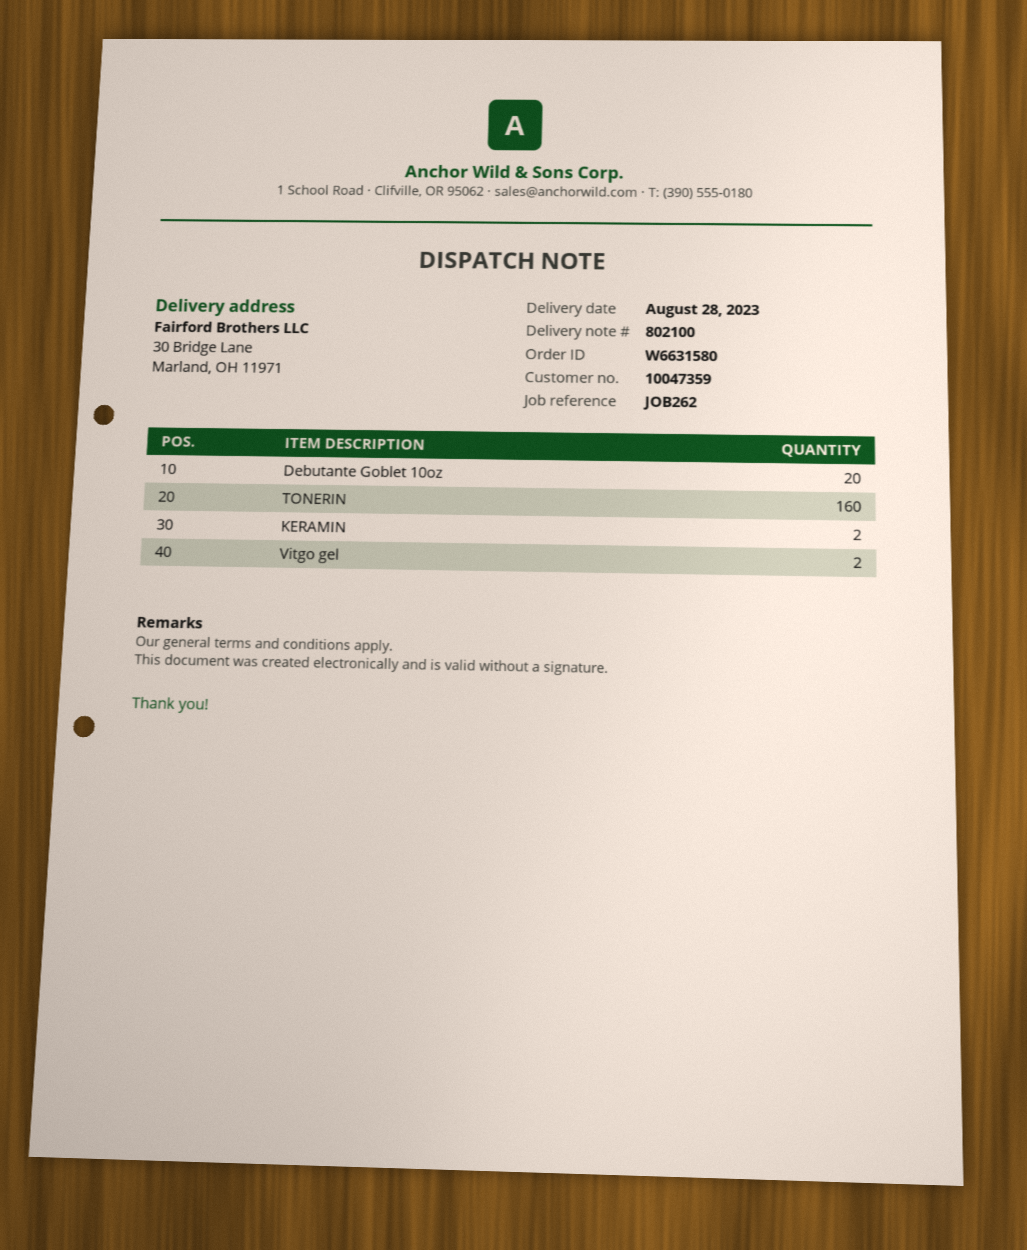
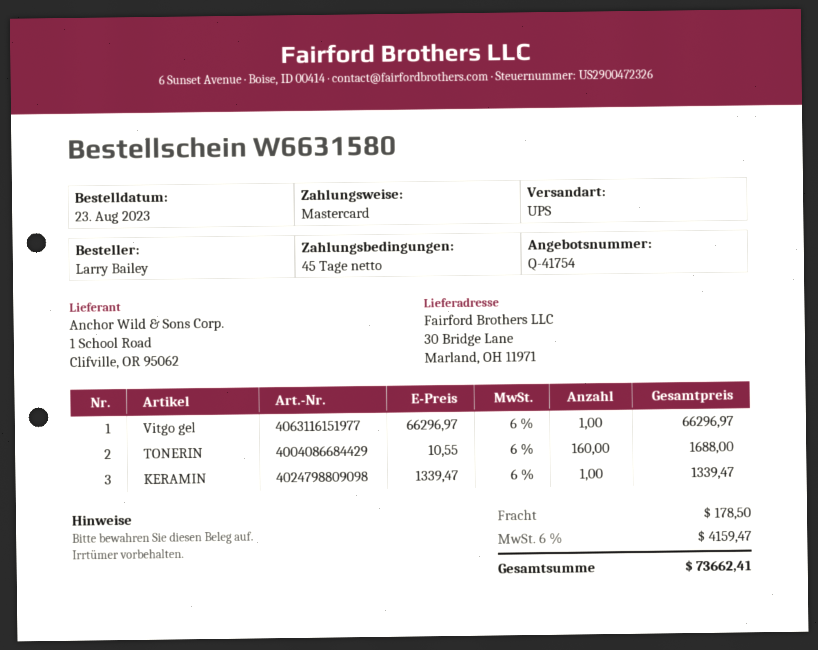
Debutante Goblet 10oz: 20 -> none
KERAMIN: 2 -> 1
Vitgo gel: 2 -> 1

